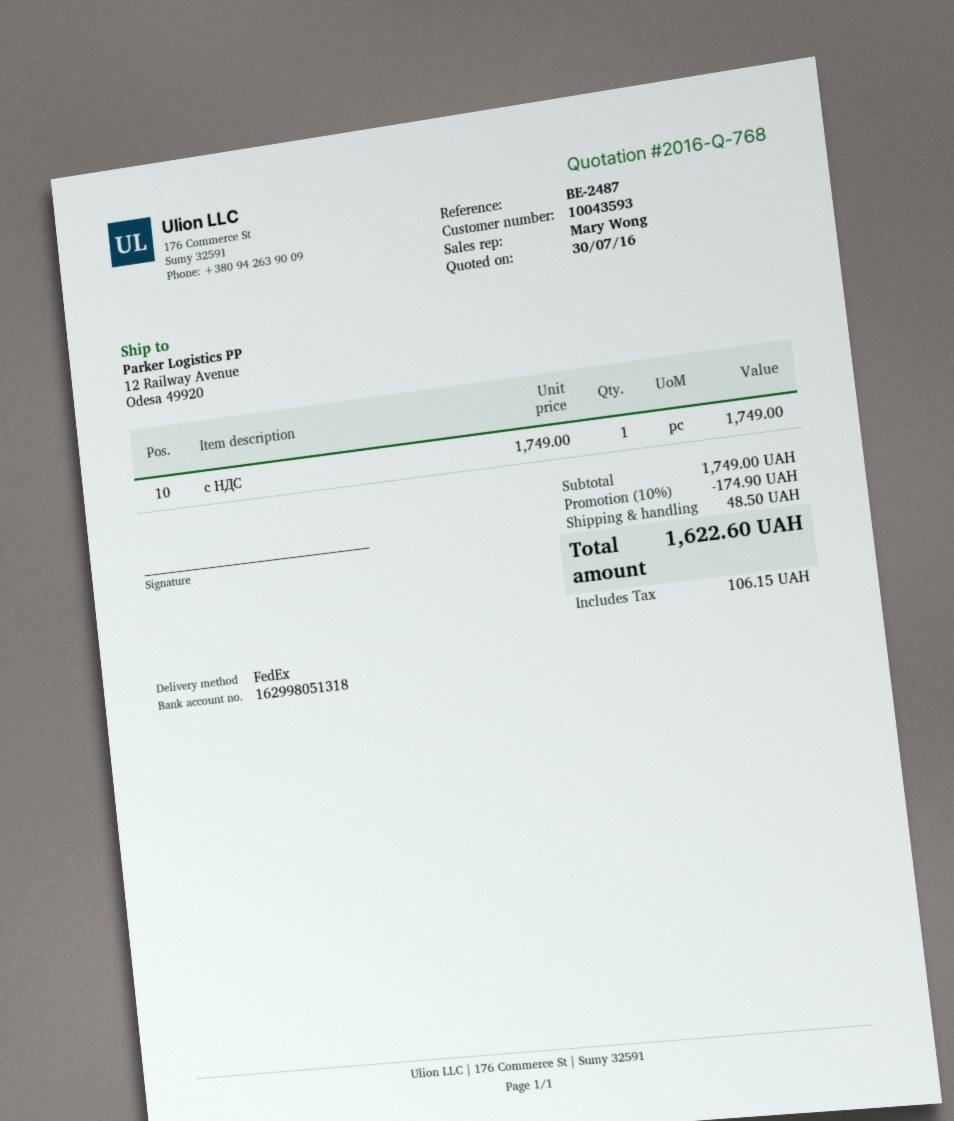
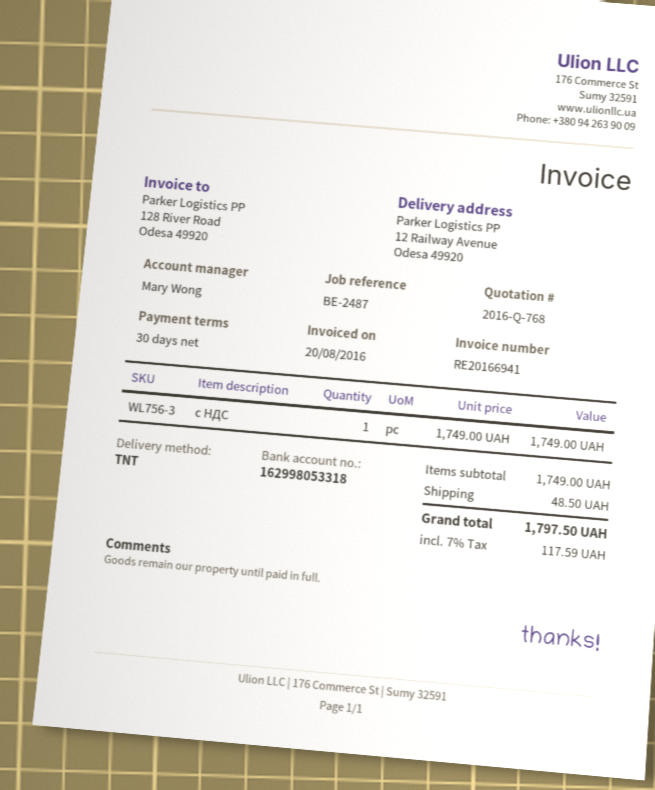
bank account: 162998051318 -> 162998053318
shipping method: FedEx -> TNT
discount: 10% = 174.90 -> none
tax: 106.15 -> 117.59
total: 1622.60 -> 1797.50

